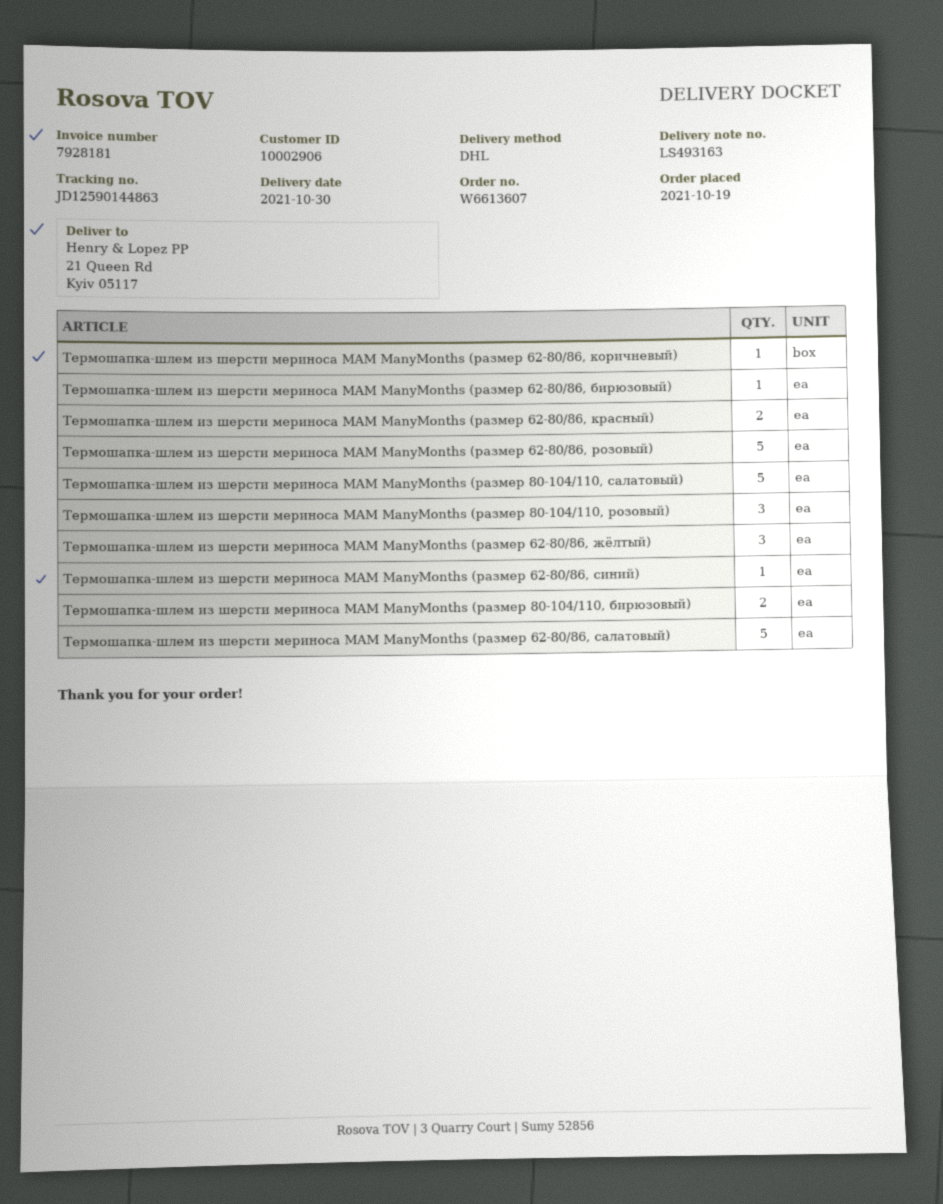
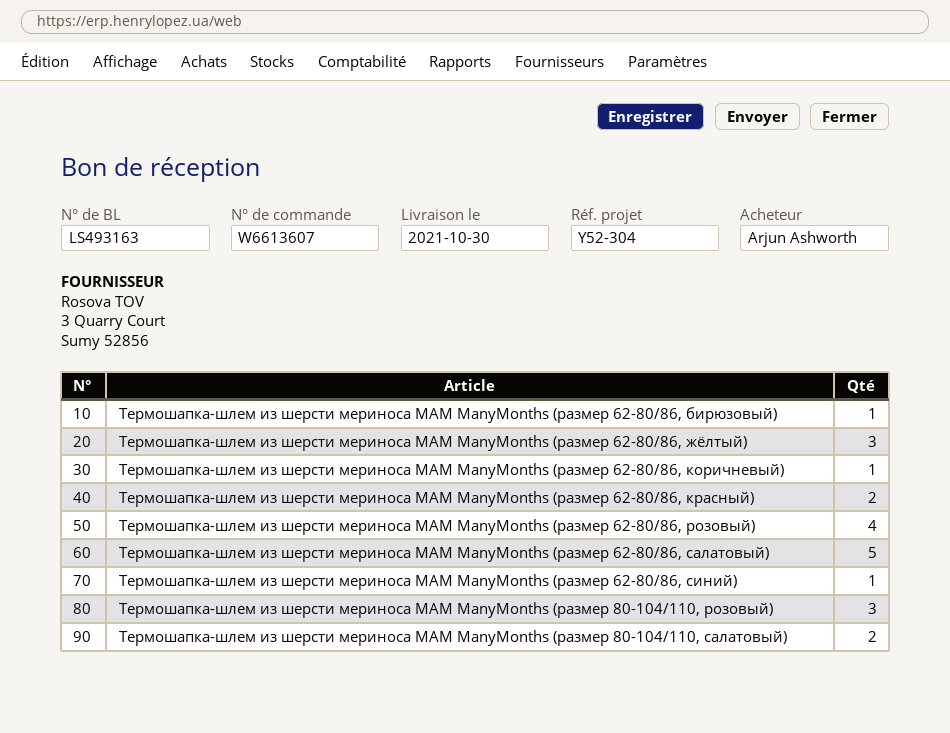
Термошапка-шлем из шерсти мериноса MAM ManyMonths (размер 62-80/86, розовый): 5 -> 4
Термошапка-шлем из шерсти мериноса MAM ManyMonths (размер 80-104/110, салатовый): 5 -> 2
Термошапка-шлем из шерсти мериноса MAM ManyMonths (размер 80-104/110, бирюзовый): 2 -> none

